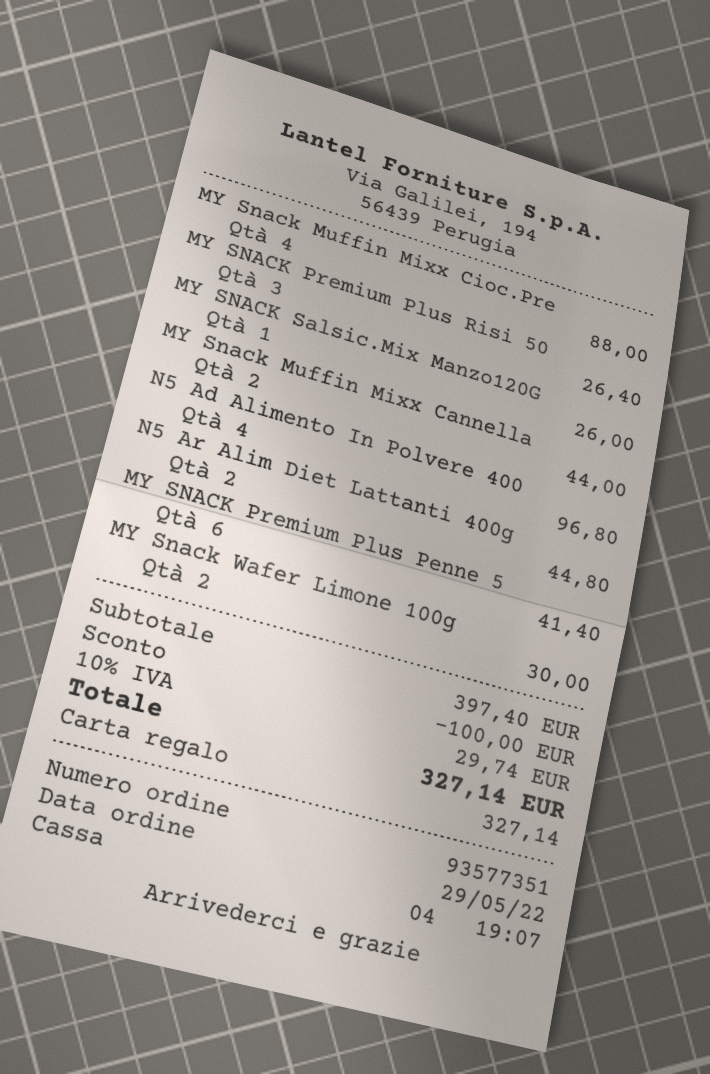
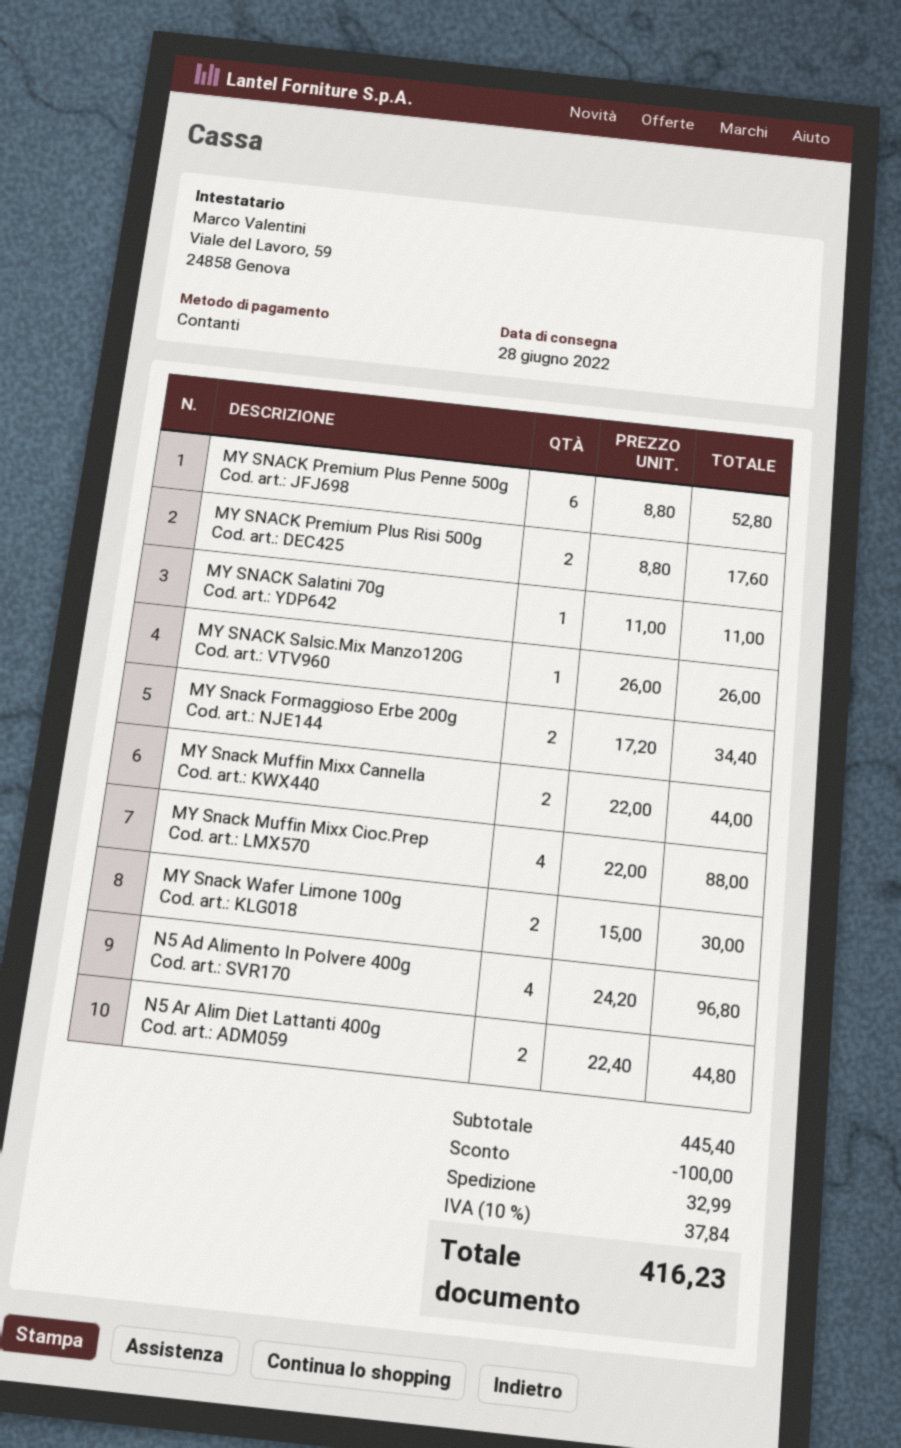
payment method: gift card -> cash
MY SNACK Premium Plus Risi 50: 3 for 26.40 -> 2 for 17.60
MY SNACK Premium Plus Penne 5: 6 for 41.40 -> 6 for 52.80
MY SNACK Salatini 70g: none -> 1 for 11.00
MY Snack Formaggioso Erbe 200g: none -> 2 for 34.40
subtotal: 397.40 -> 445.40
shipping: none -> 32.99
tax: 10% = 29.74 -> 10% = 37.84
total: 327.14 -> 416.23

